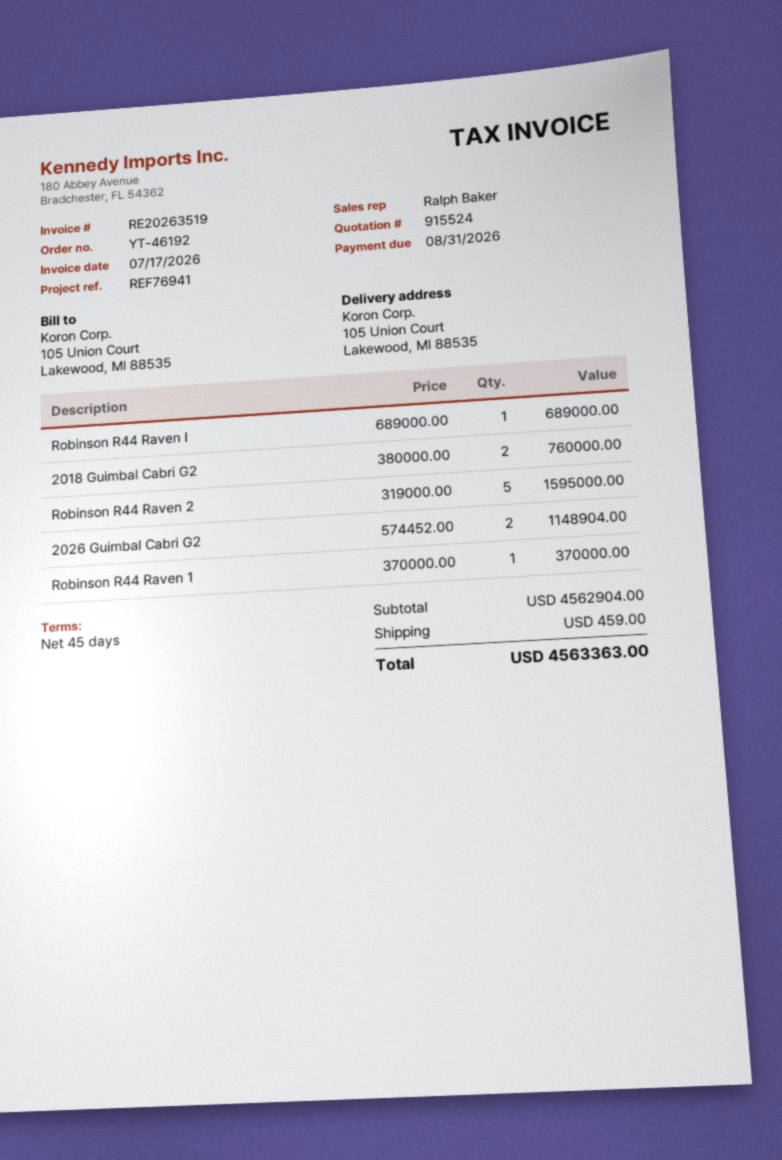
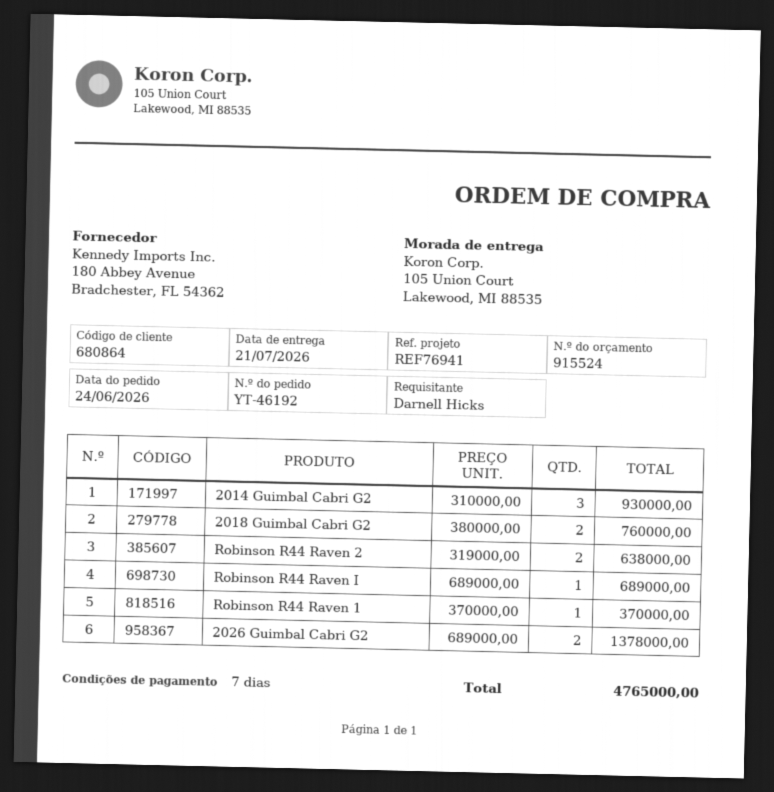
payment terms: 45 days -> 7 days
Robinson R44 Raven 2: 5 x 319000.00 = 1595000.00 -> 2 x 319000.00 = 638000.00
2026 Guimbal Cabri G2: 2 x 574452.00 = 1148904.00 -> 2 x 689000.00 = 1378000.00
2014 Guimbal Cabri G2: none -> 3 x 310000.00 = 930000.00
shipping: 459.00 -> none
total: 4563363.00 -> 4765000.00

